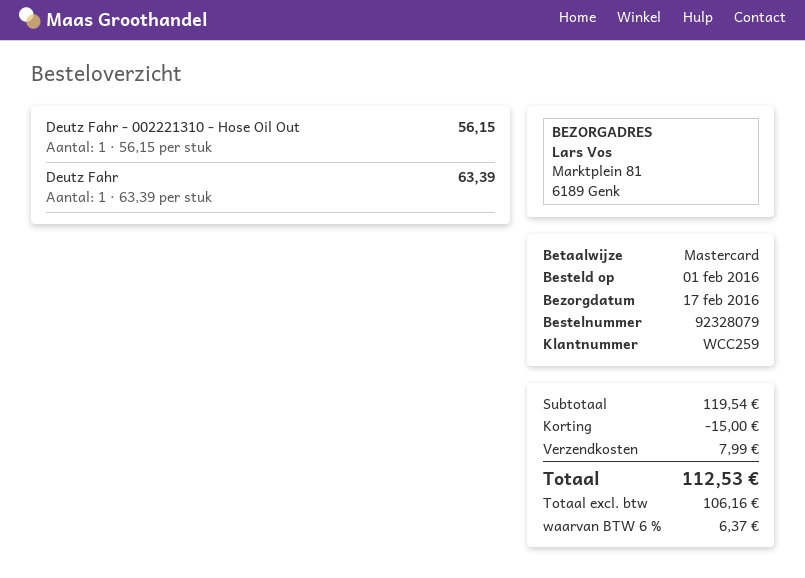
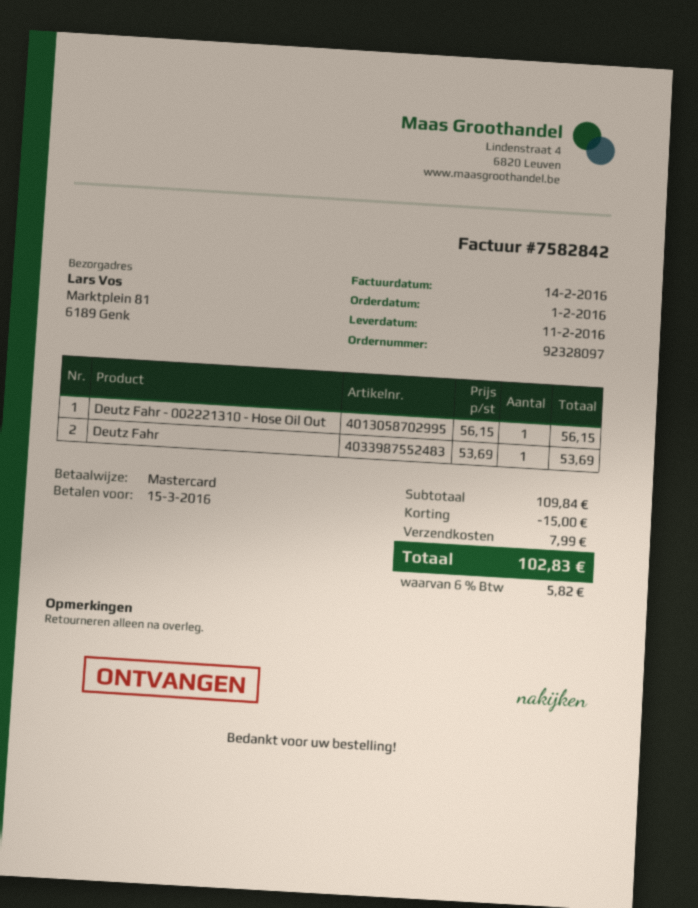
order number: 92328079 -> 92328097
delivery date: 2016-02-17 -> 2016-02-11
Deutz Fahr: 1 x 63.39 = 63.39 -> 1 x 53.69 = 53.69
subtotal: 119.54 -> 109.84
tax: 6% = 6.37 -> 6% = 5.82
total: 112.53 -> 102.83

